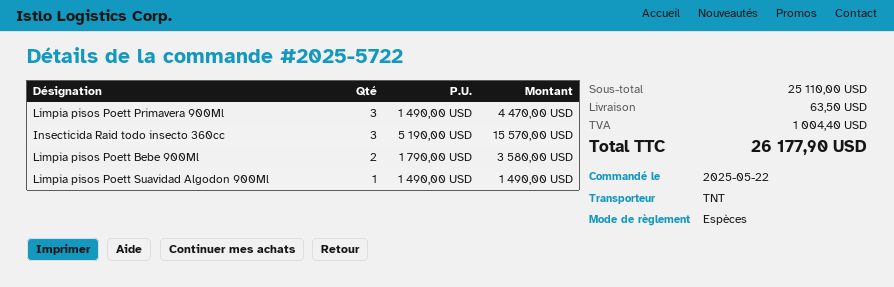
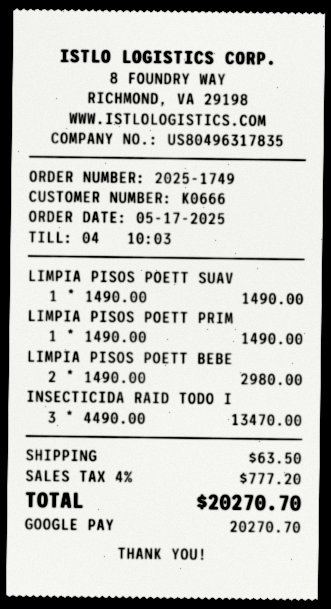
order number: 2025-5722 -> 2025-1749
order date: 2025-05-22 -> 2025-05-17
payment method: cash -> Google Pay
Limpia pisos Poett Primavera 900Ml: 3 x 1490.00 = 4470.00 -> 1 x 1490.00 = 1490.00
Insecticida Raid todo insecto 360cc: 3 x 5190.00 = 15570.00 -> 3 x 4490.00 = 13470.00
Limpia pisos Poett Bebe 900Ml: 2 x 1790.00 = 3580.00 -> 2 x 1490.00 = 2980.00
tax: 1004.40 -> 777.20
total: 26177.90 -> 20270.70

